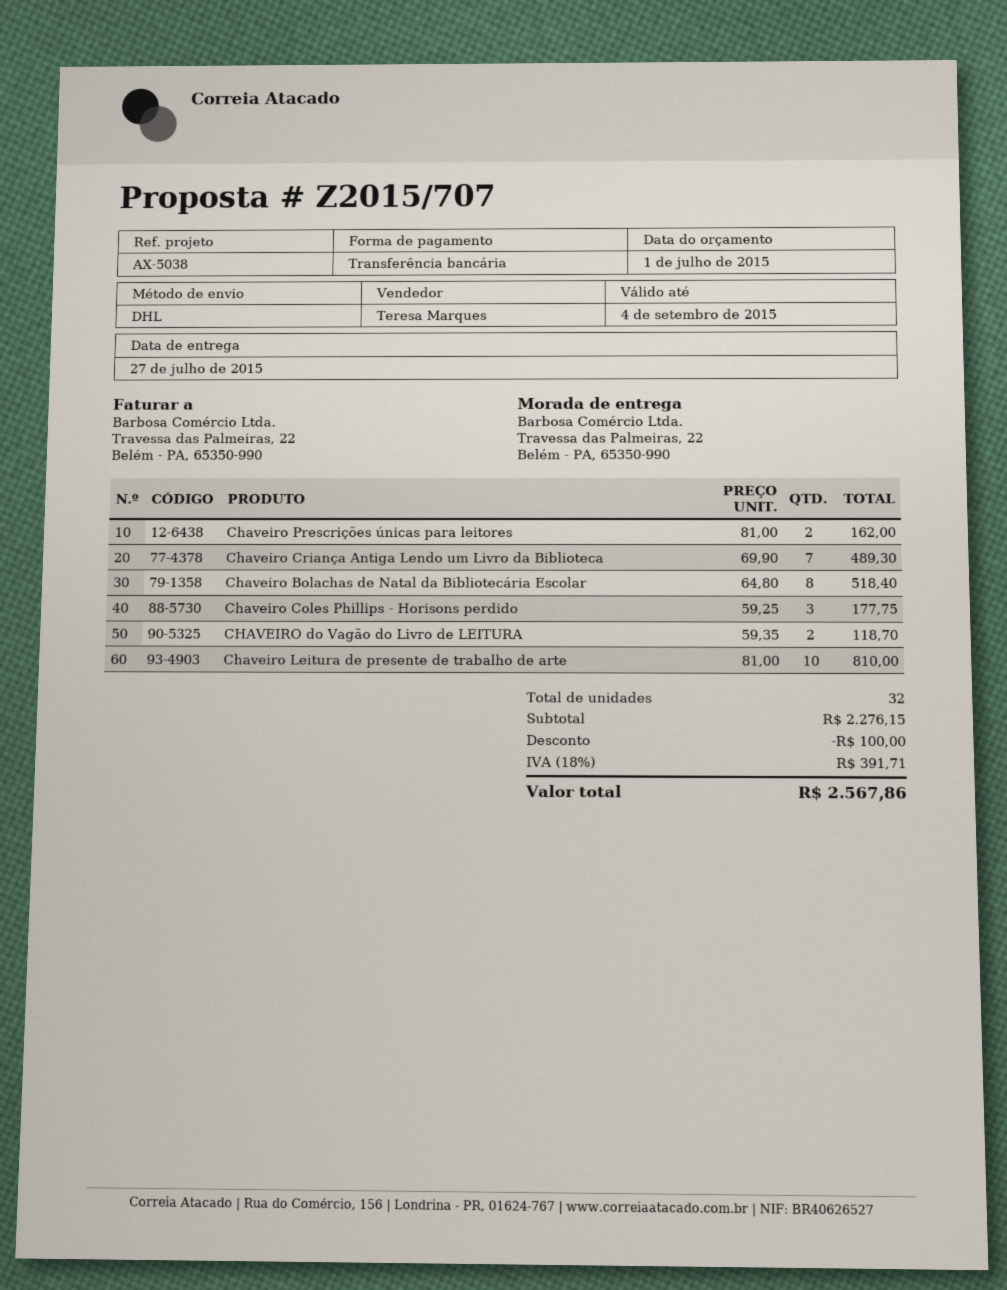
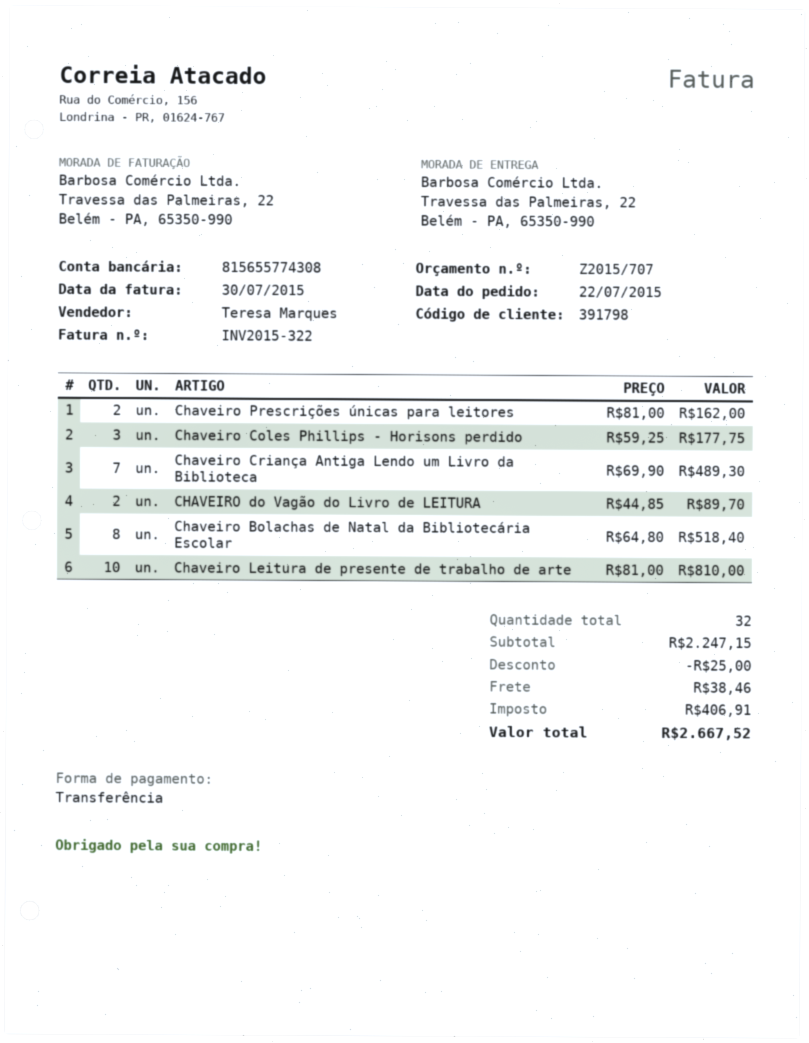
CHAVEIRO do Vagão do Livro de LEITURA: 2 x 59.35 = 118.70 -> 2 x 44.85 = 89.70
subtotal: 2276.15 -> 2247.15
discount: 100.00 -> 25.00
shipping: none -> 38.46
tax: 391.71 -> 406.91
total: 2567.86 -> 2667.52

